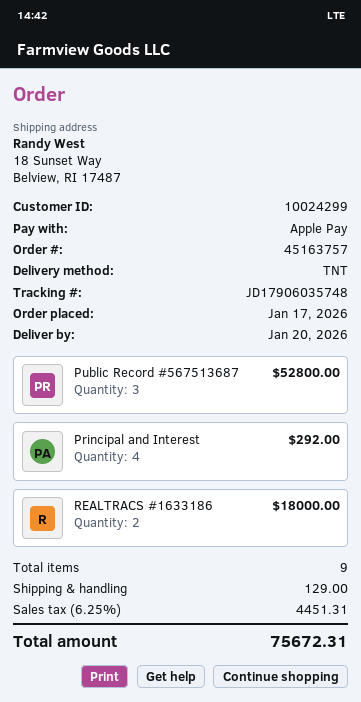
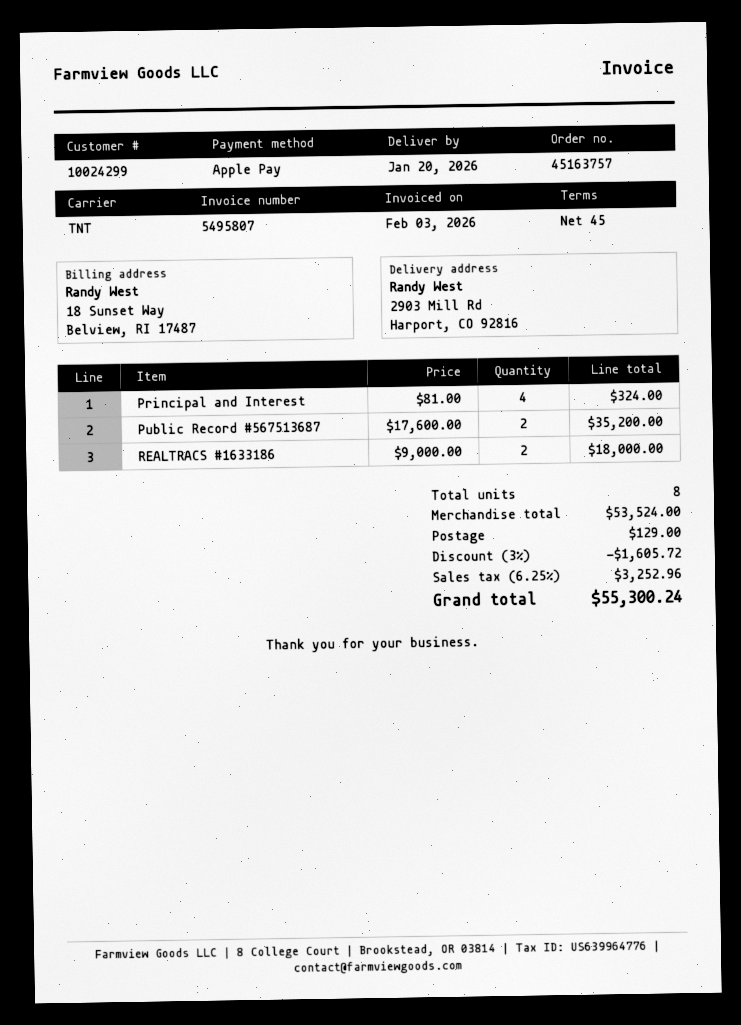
ship to: 18 Sunset Way, Belview, RI 17487 -> 2903 Mill Rd, Harport, CO 92816
Public Record #567513687: 3 for 52800.00 -> 2 for 35200.00
Principal and Interest: 4 for 292.00 -> 4 for 324.00
total quantity: 9 -> 8
discount: none -> 3% = 1605.72
tax: 6.25% = 4451.31 -> 6.25% = 3252.96
total: 75672.31 -> 55300.24

